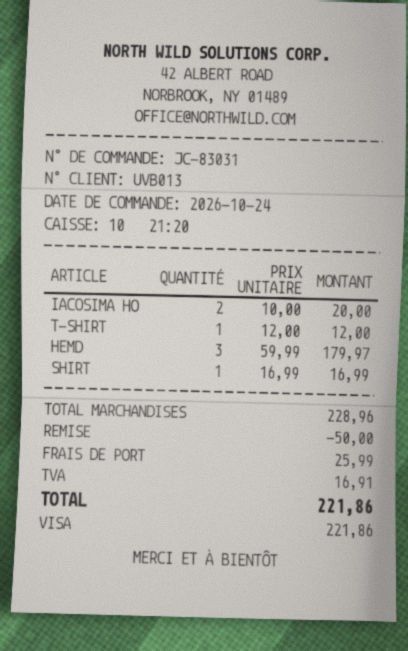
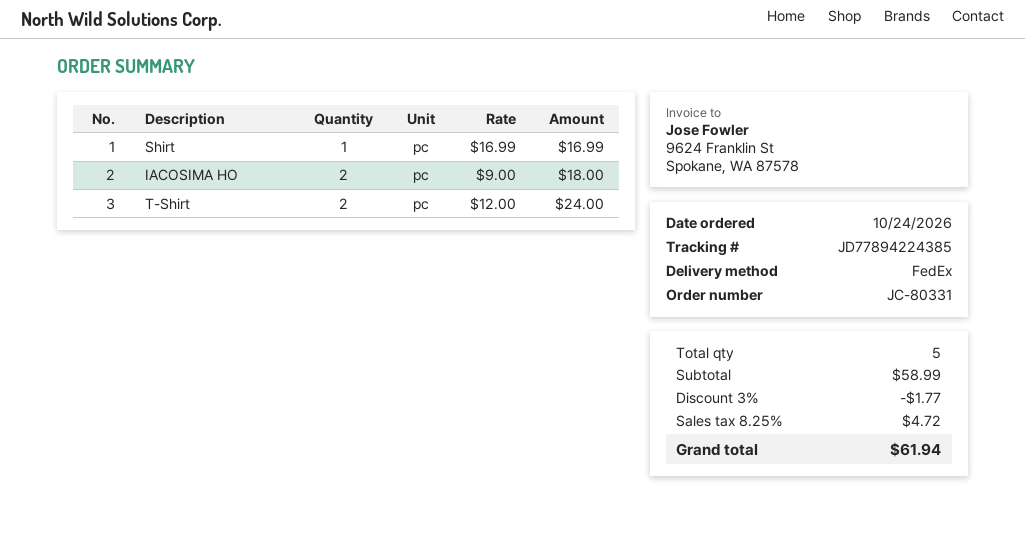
order number: JC-83031 -> JC-80331
IACOSIMA HO: 2 x 10.00 = 20.00 -> 2 x 9.00 = 18.00
T-SHIRT: 1 x 12.00 = 12.00 -> 2 x 12.00 = 24.00
HEMD: 3 x 59.99 = 179.97 -> none
subtotal: 228.96 -> 58.99
discount: 50.00 -> 1.77
shipping: 25.99 -> none
tax: 16.91 -> 4.72
total: 221.86 -> 61.94

